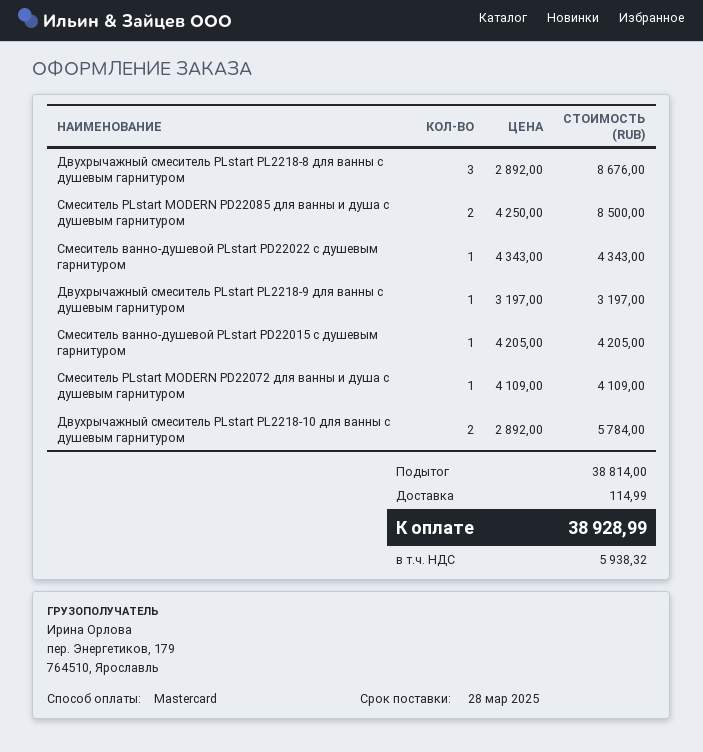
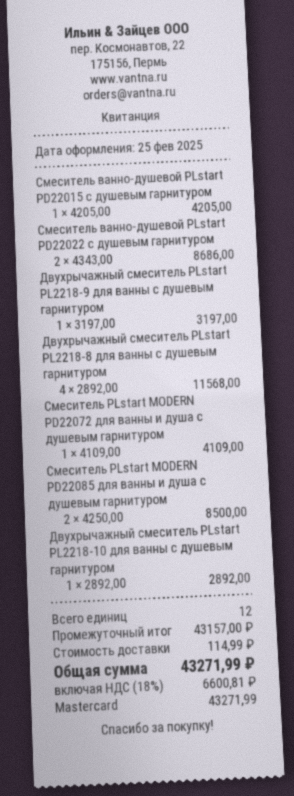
Двухрычажный смеситель PLstart PL2218-8 для ванны с душевым гарнитуром: 3 x 2892.00 = 8676.00 -> 4 x 2892.00 = 11568.00
Смеситель ванно-душевой PLstart PD22022 с душевым гарнитуром: 1 x 4343.00 = 4343.00 -> 2 x 4343.00 = 8686.00
Двухрычажный смеситель PLstart PL2218-10 для ванны с душевым гарнитуром: 2 x 2892.00 = 5784.00 -> 1 x 2892.00 = 2892.00
subtotal: 38814.00 -> 43157.00
tax: 5938.32 -> 6600.81
total: 38928.99 -> 43271.99

